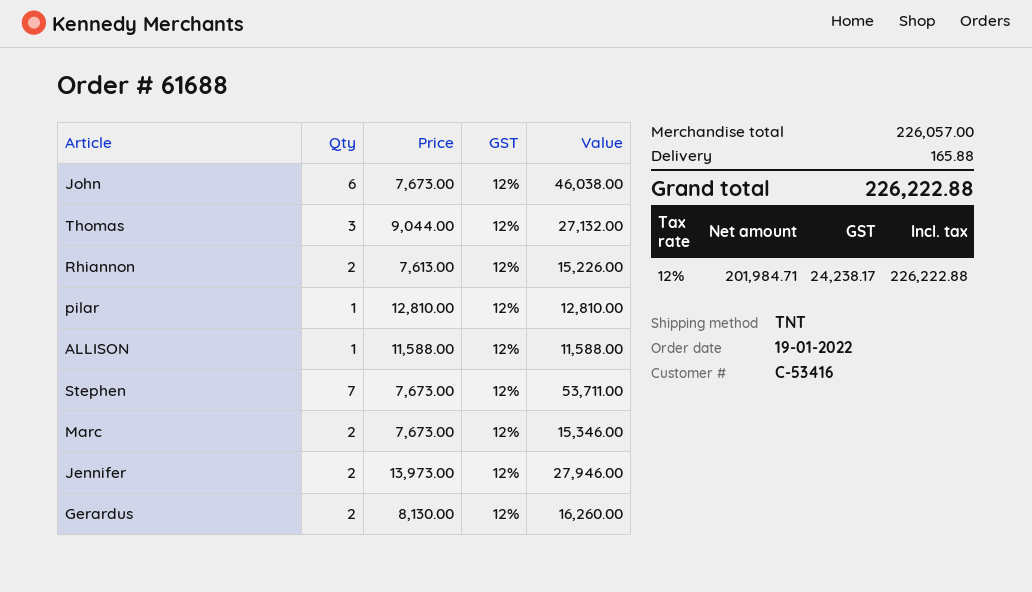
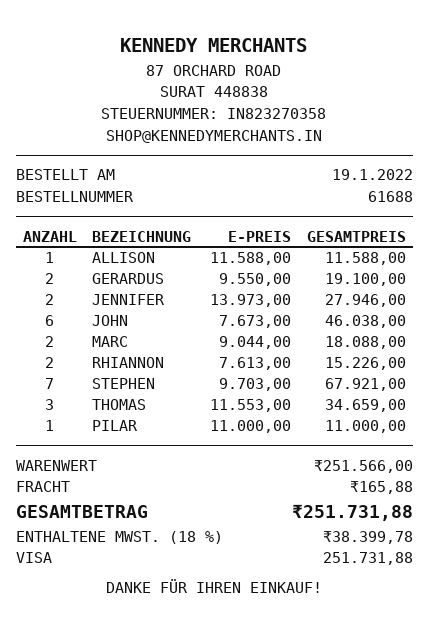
Thomas: 3 x 9044.00 = 27132.00 -> 3 x 11553.00 = 34659.00
pilar: 1 x 12810.00 = 12810.00 -> 1 x 11000.00 = 11000.00
Stephen: 7 x 7673.00 = 53711.00 -> 7 x 9703.00 = 67921.00
Marc: 2 x 7673.00 = 15346.00 -> 2 x 9044.00 = 18088.00
Gerardus: 2 x 8130.00 = 16260.00 -> 2 x 9550.00 = 19100.00
subtotal: 226057.00 -> 251566.00
tax: 12% = 24238.17 -> 18% = 38399.78
total: 226222.88 -> 251731.88

